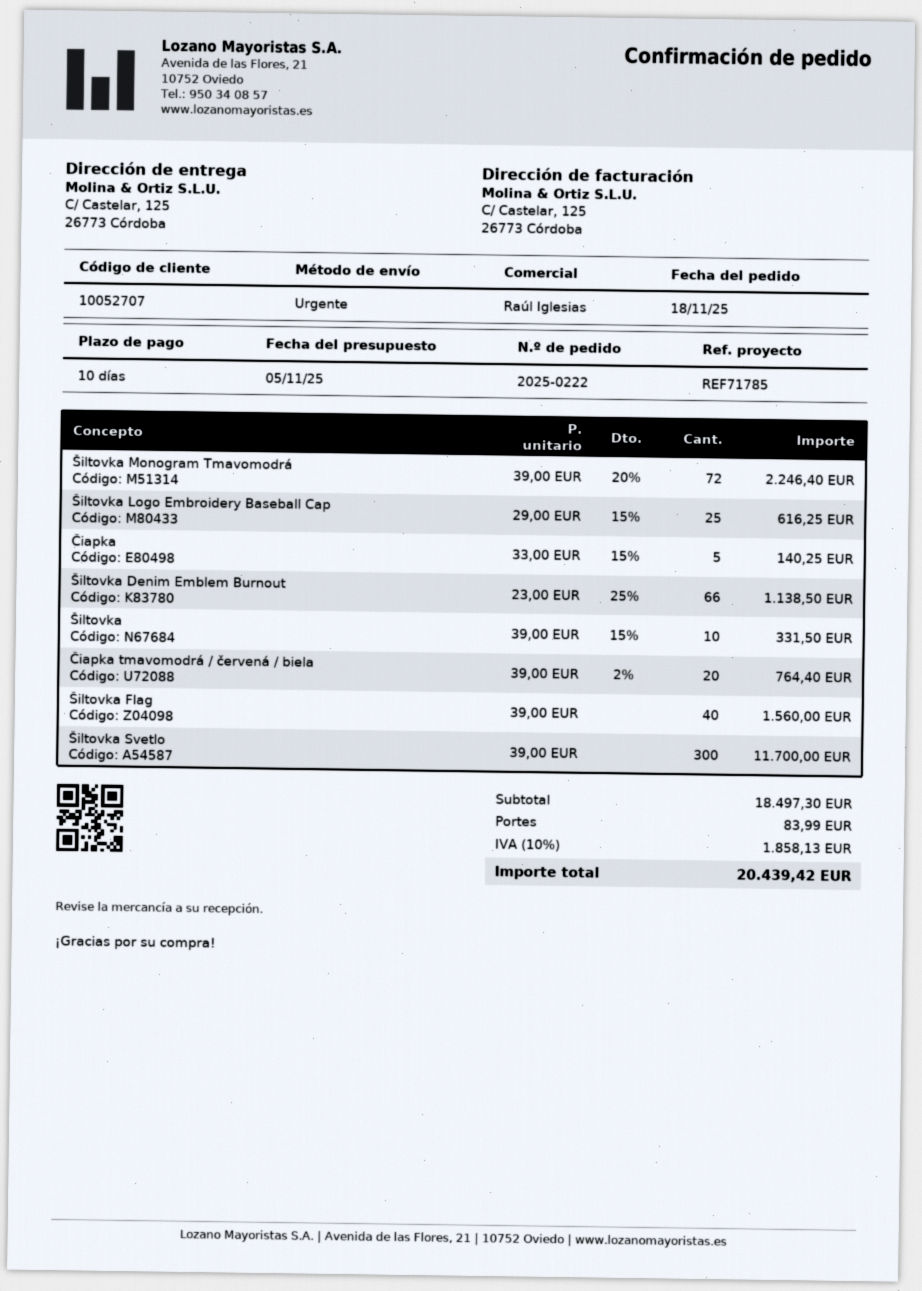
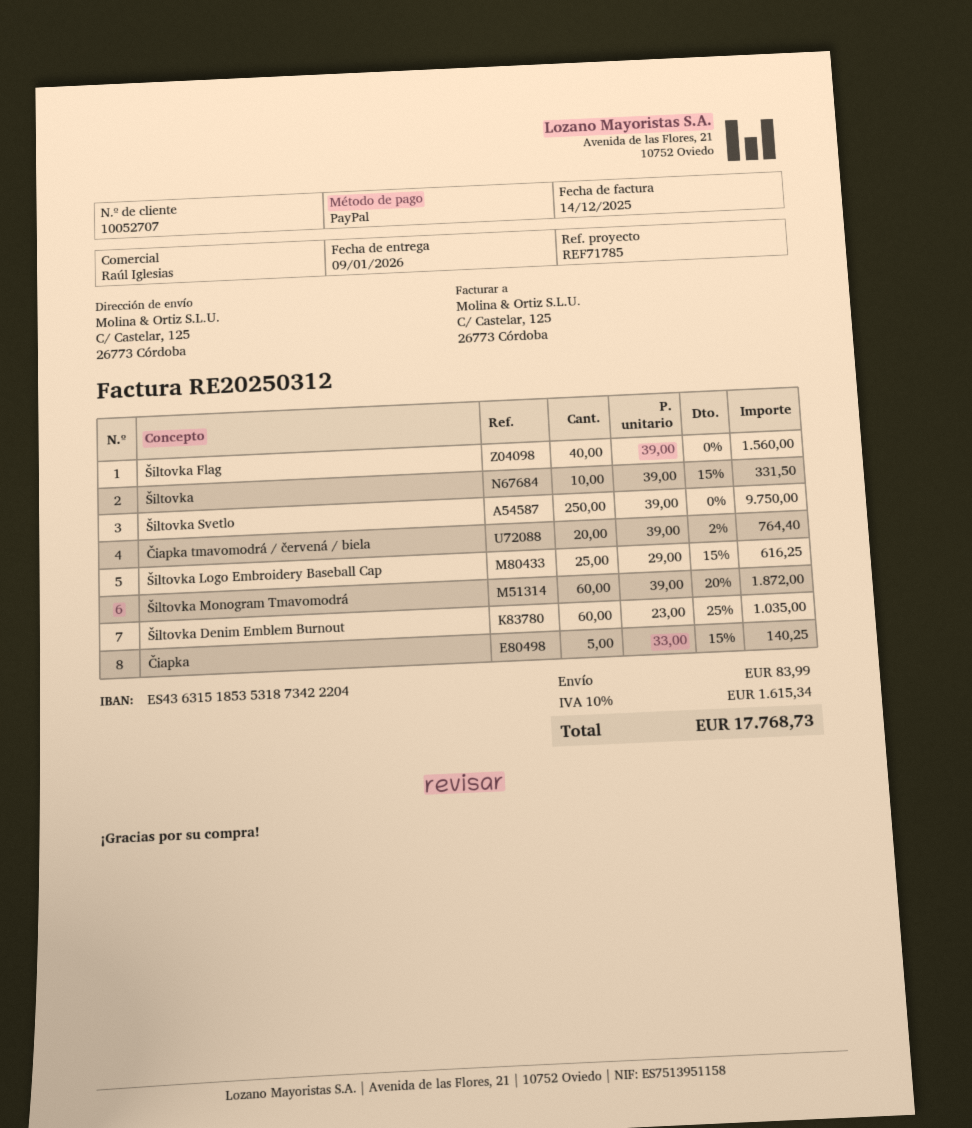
Šiltovka Monogram Tmavomodrá: 72 x 39.00 - 20% = 2246.40 -> 60 x 39.00 - 20% = 1872.00
Šiltovka Denim Emblem Burnout: 66 x 23.00 - 25% = 1138.50 -> 60 x 23.00 - 25% = 1035.00
Šiltovka Svetlo: 300 x 39.00 = 11700.00 -> 250 x 39.00 = 9750.00
tax: 10% = 1858.13 -> 10% = 1615.34
total: 20439.42 -> 17768.73

